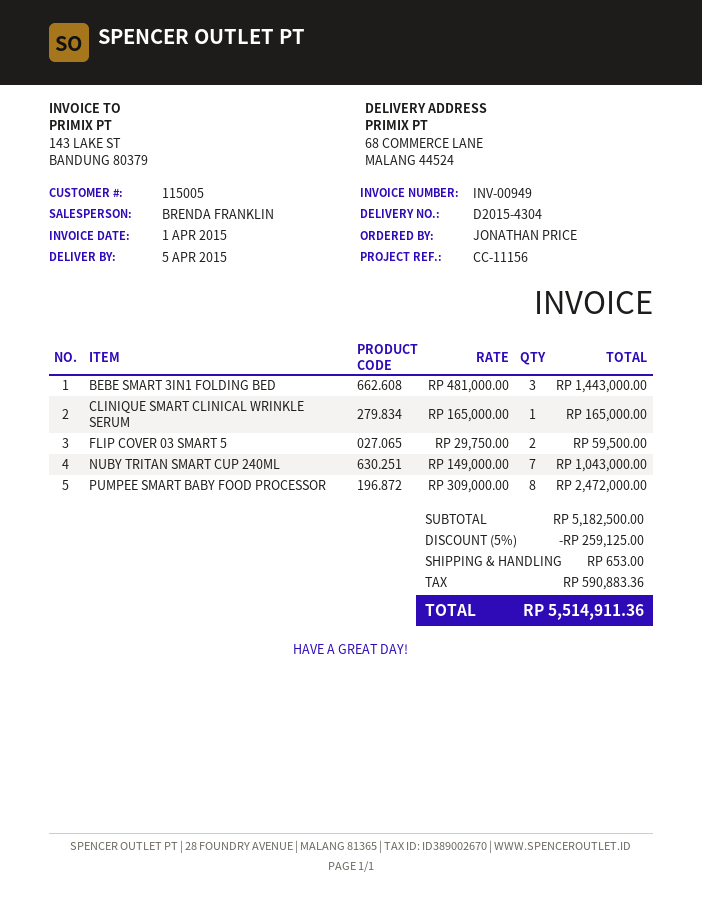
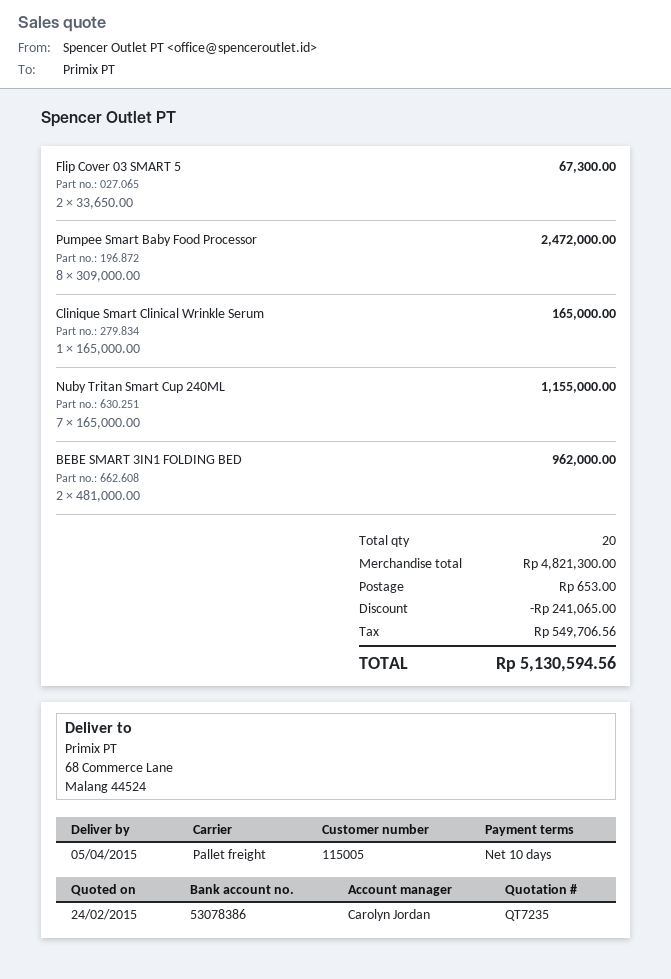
sales rep: BRENDA FRANKLIN -> Carolyn Jordan
BEBE SMART 3IN1 FOLDING BED: 3 x 481000.00 = 1443000.00 -> 2 x 481000.00 = 962000.00
FLIP COVER 03 SMART 5: 2 x 29750.00 = 59500.00 -> 2 x 33650.00 = 67300.00
NUBY TRITAN SMART CUP 240ML: 7 x 149000.00 = 1043000.00 -> 7 x 165000.00 = 1155000.00
subtotal: 5182500.00 -> 4821300.00
discount: 259125.00 -> 241065.00
tax: 590883.36 -> 549706.56
total: 5514911.36 -> 5130594.56

